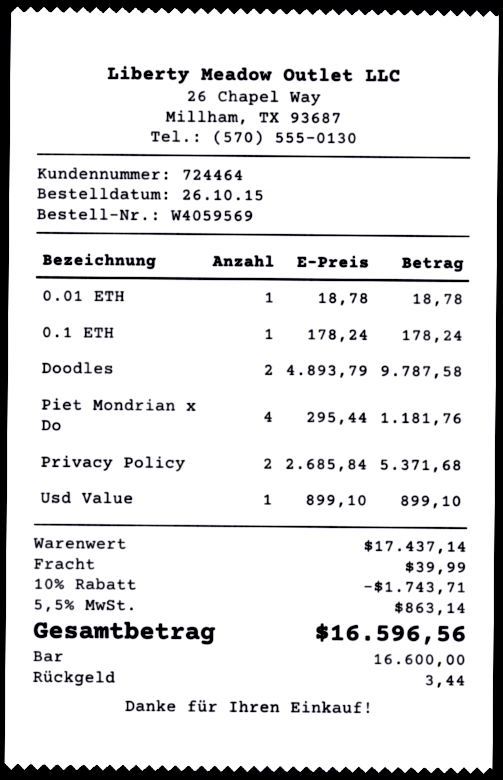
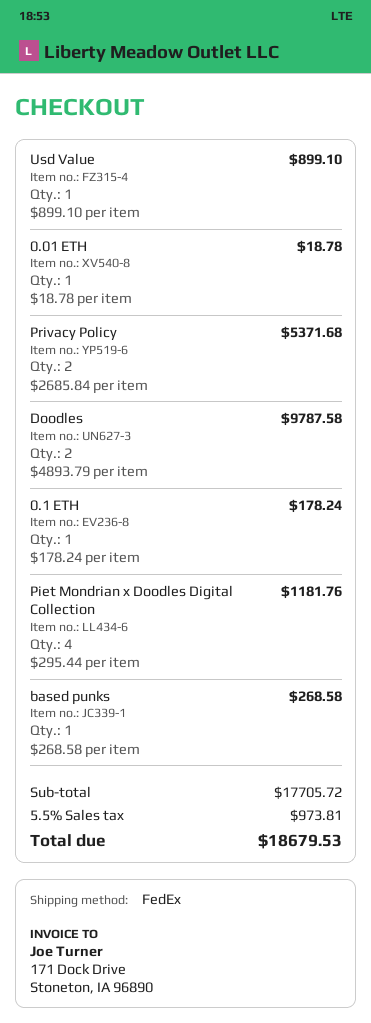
based punks: none -> 1 x 268.58 = 268.58
subtotal: 17437.14 -> 17705.72
discount: 10% = 1743.71 -> none
shipping: 39.99 -> none
tax: 5.5% = 863.14 -> 5.5% = 973.81
total: 16596.56 -> 18679.53

